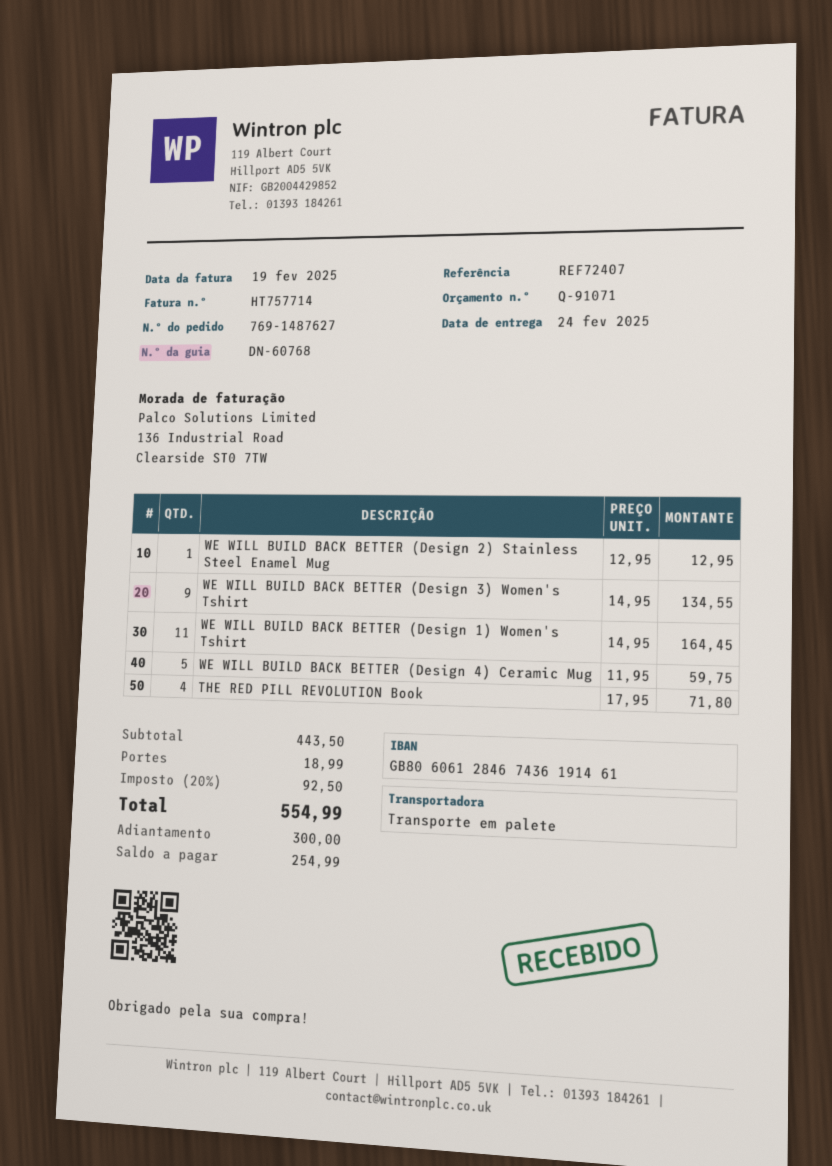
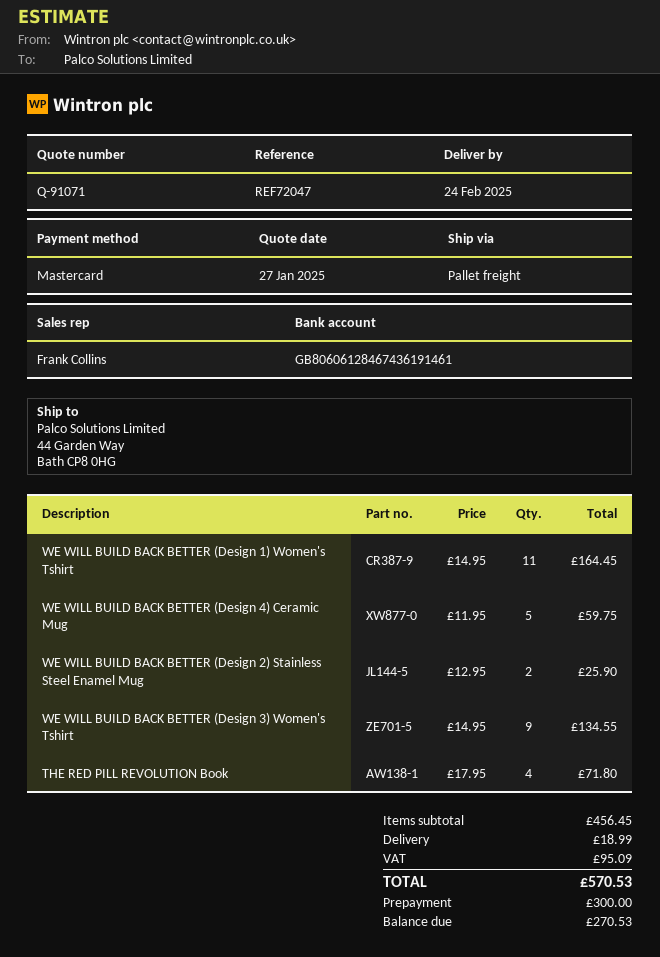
reference: REF72407 -> REF72047
WE WILL BUILD BACK BETTER (Design 2) Stainless Steel Enamel Mug: 1 x 12.95 = 12.95 -> 2 x 12.95 = 25.90
subtotal: 443.50 -> 456.45
tax: 92.50 -> 95.09
total: 554.99 -> 570.53
balance: 254.99 -> 270.53

